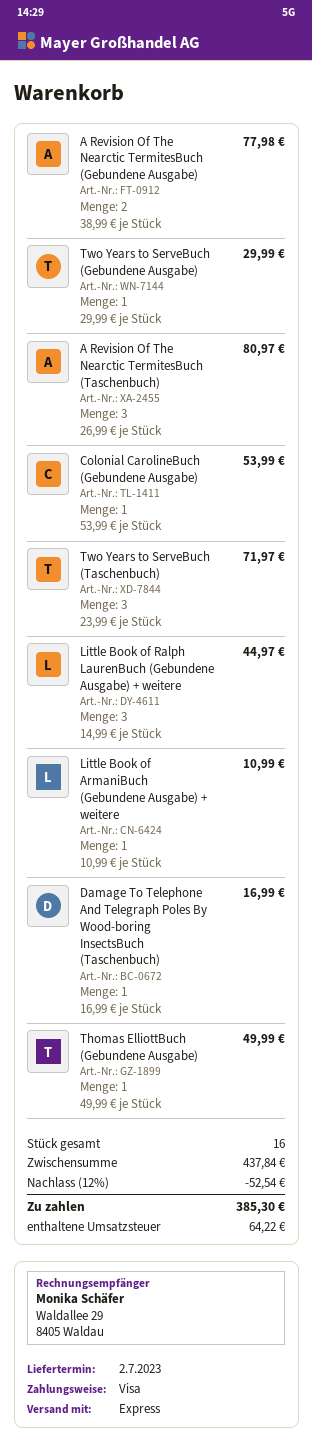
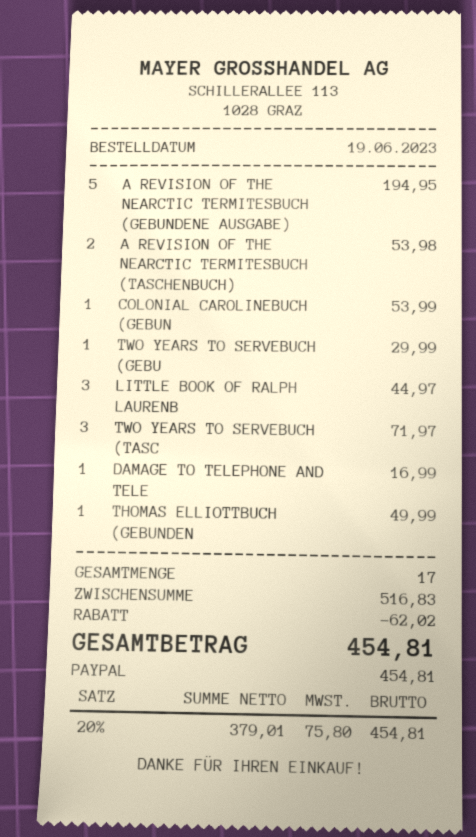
payment method: Visa -> PayPal
A Revision Of The Nearctic TermitesBuch (Gebundene Ausgabe): 2 for 77.98 -> 5 for 194.95
A Revision Of The Nearctic TermitesBuch (Taschenbuch): 3 for 80.97 -> 2 for 53.98
Little Book of ArmaniBuch (Gebundene Ausgabe) + weitere: 1 for 10.99 -> none
total quantity: 16 -> 17
subtotal: 437.84 -> 516.83
discount: 52.54 -> 62.02
tax: 64.22 -> 75.80
total: 385.30 -> 454.81

